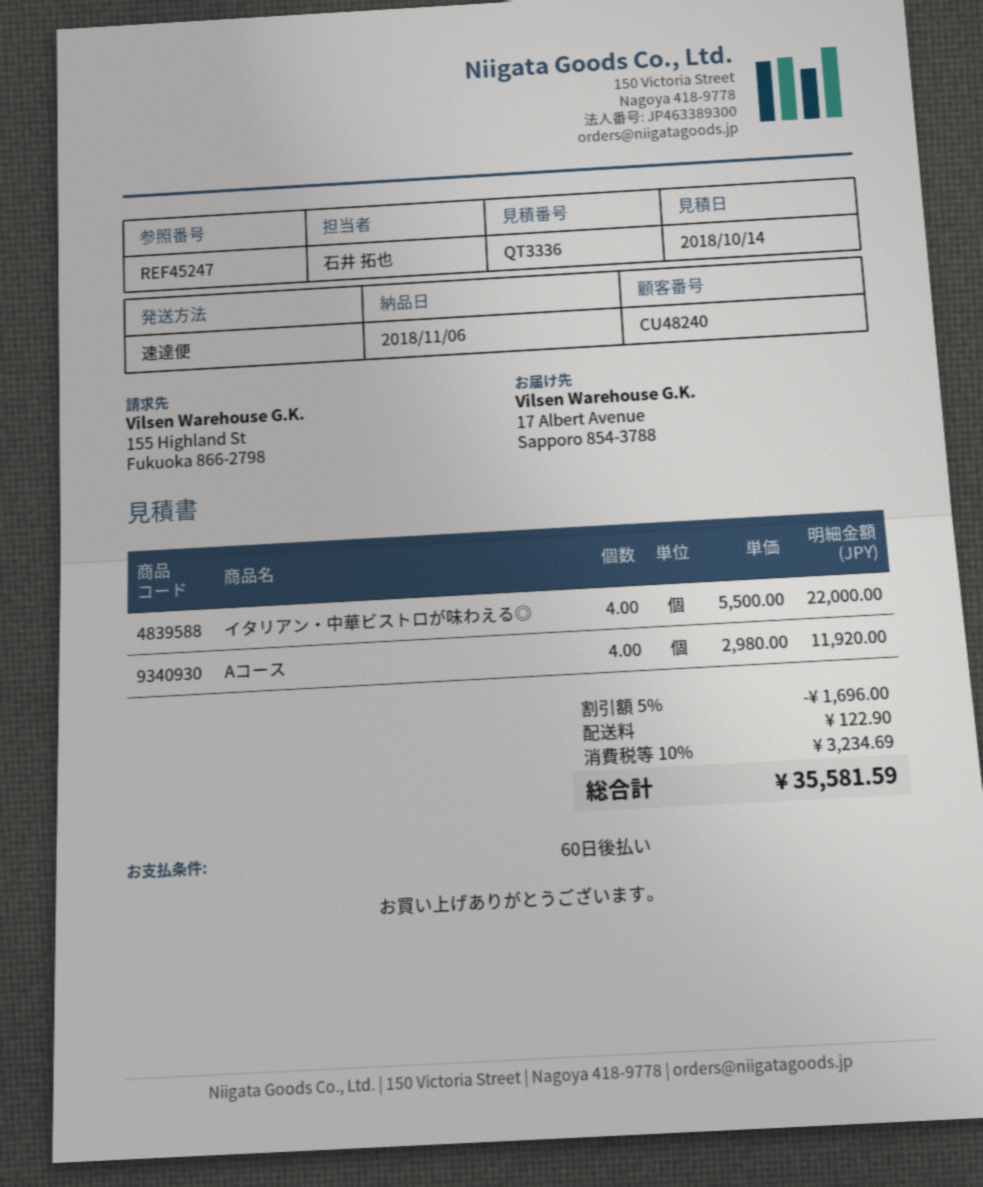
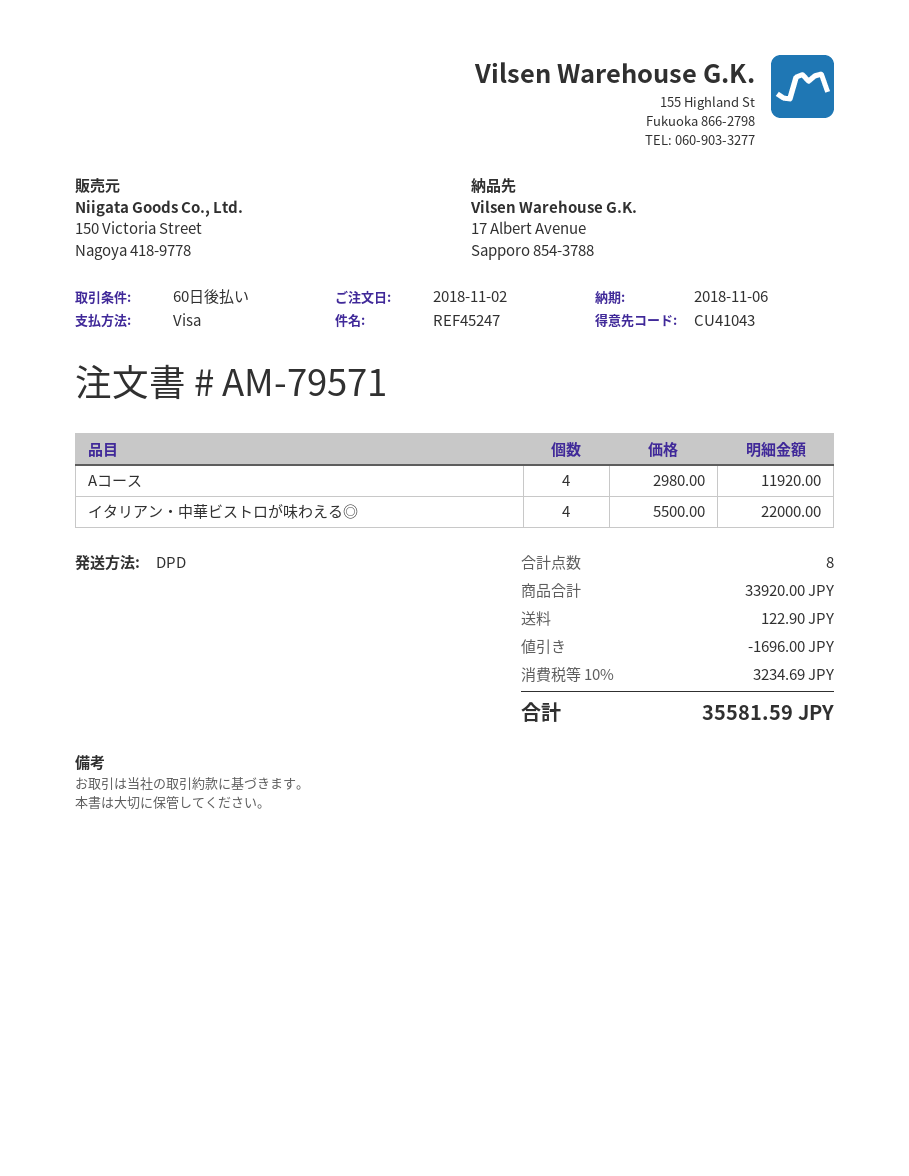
customer number: CU48240 -> CU41043
shipping method: express -> DPD

